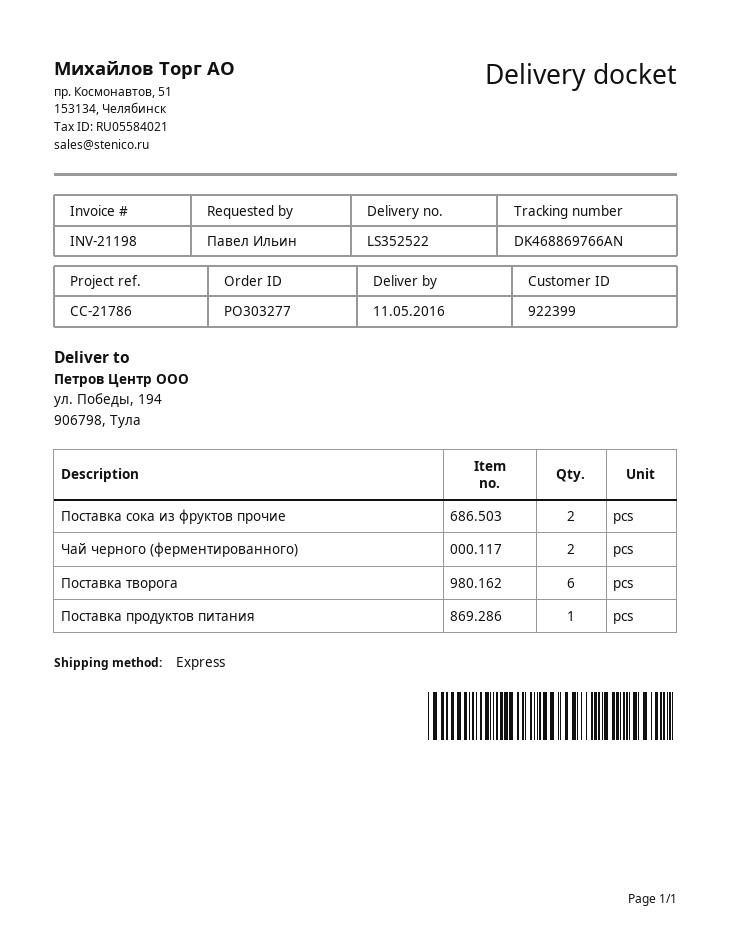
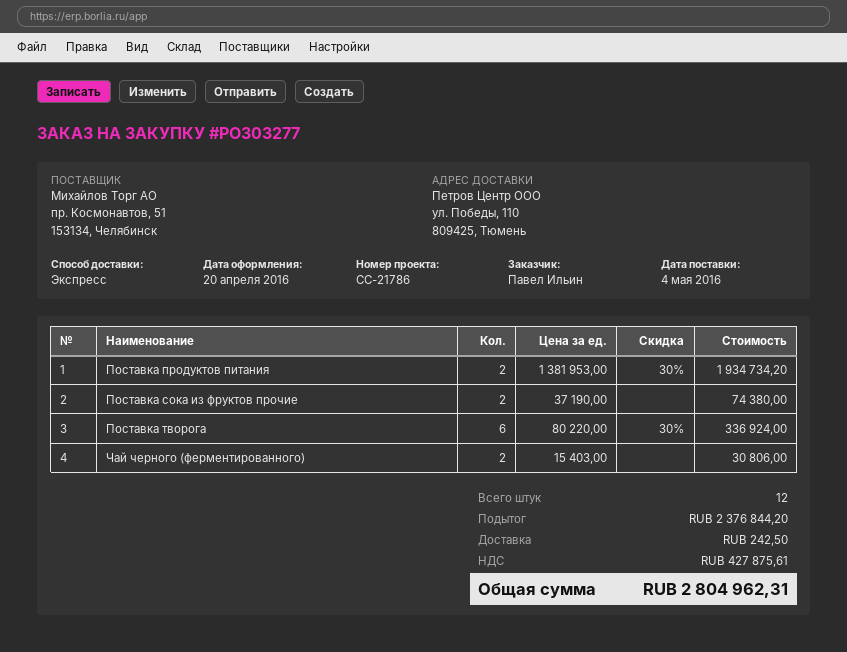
delivery date: 2016-05-11 -> 2016-05-04
ship to: ул. Победы, 194, 906798, Тула -> ул. Победы, 110, 809425, Тюмень
Поставка продуктов питания: 1 -> 2

